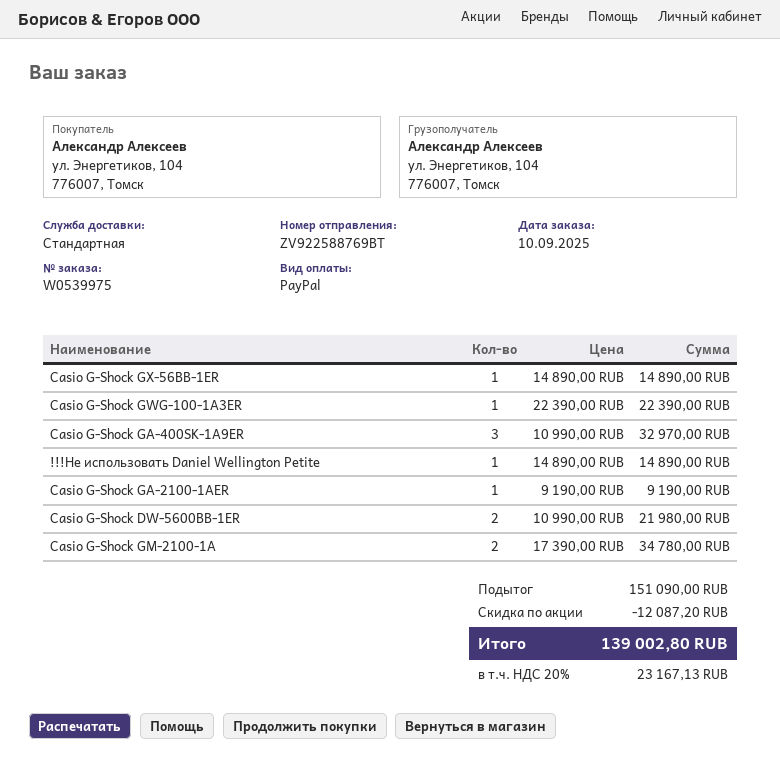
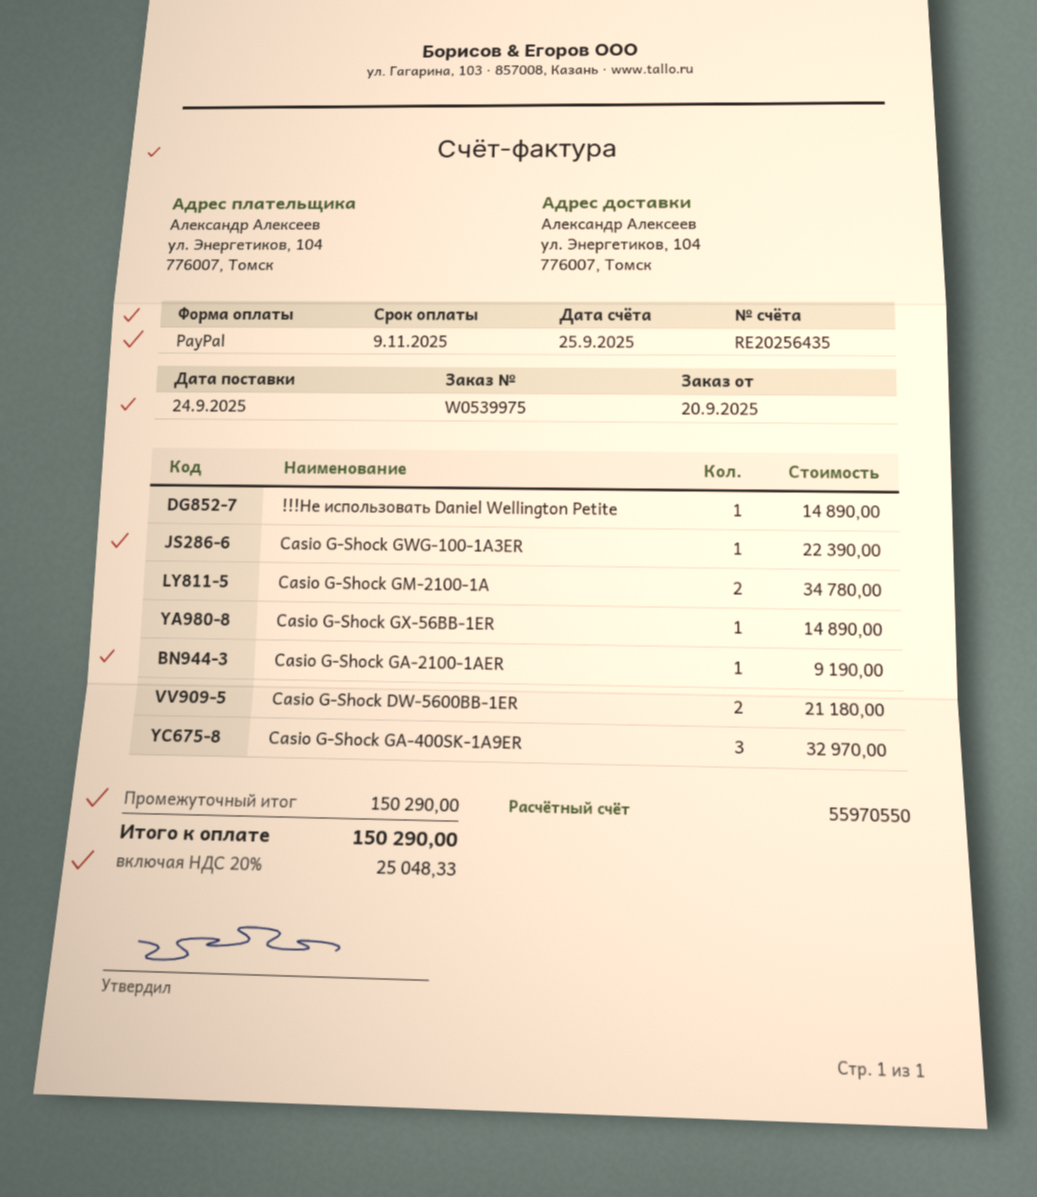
order date: 2025-09-10 -> 2025-09-20
Casio G-Shock DW-5600BB-1ER: 2 for 21980.00 -> 2 for 21180.00
subtotal: 151090.00 -> 150290.00
discount: 12087.20 -> none
tax: 20% = 23167.13 -> 20% = 25048.33
total: 139002.80 -> 150290.00

